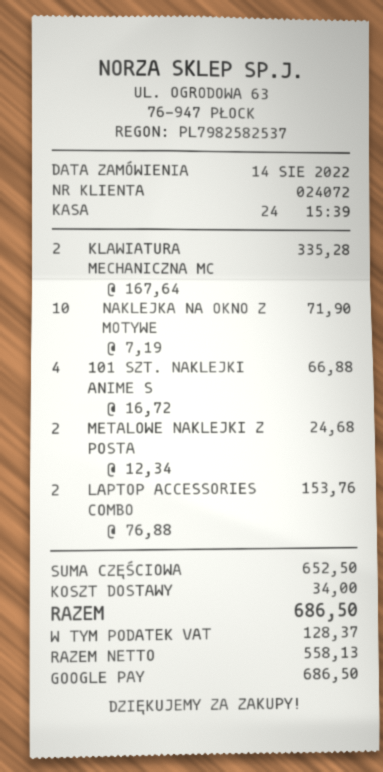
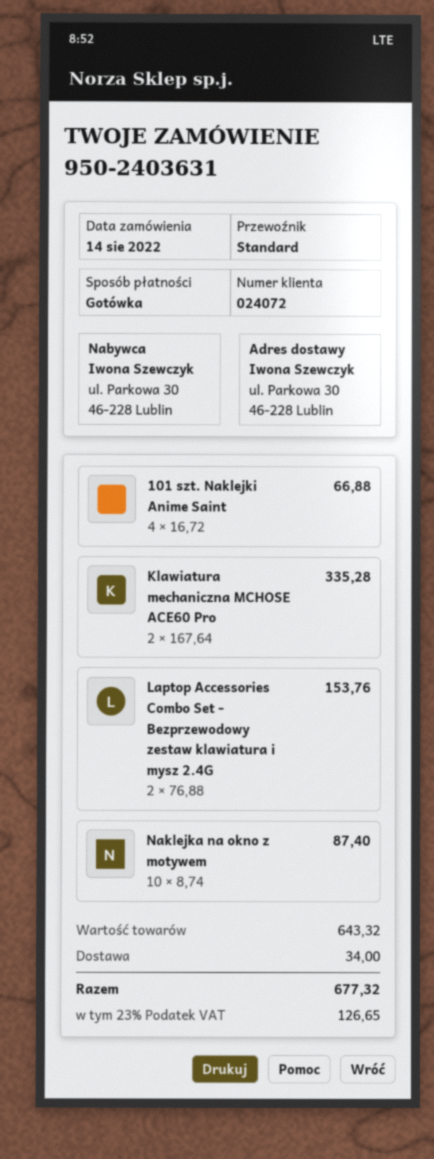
payment method: Google Pay -> cash
NAKLEJKA NA OKNO Z MOTYWE: 10 x 7.19 = 71.90 -> 10 x 8.74 = 87.40
METALOWE NAKLEJKI Z POSTA: 2 x 12.34 = 24.68 -> none
subtotal: 652.50 -> 643.32
tax: 128.37 -> 126.65
total: 686.50 -> 677.32

